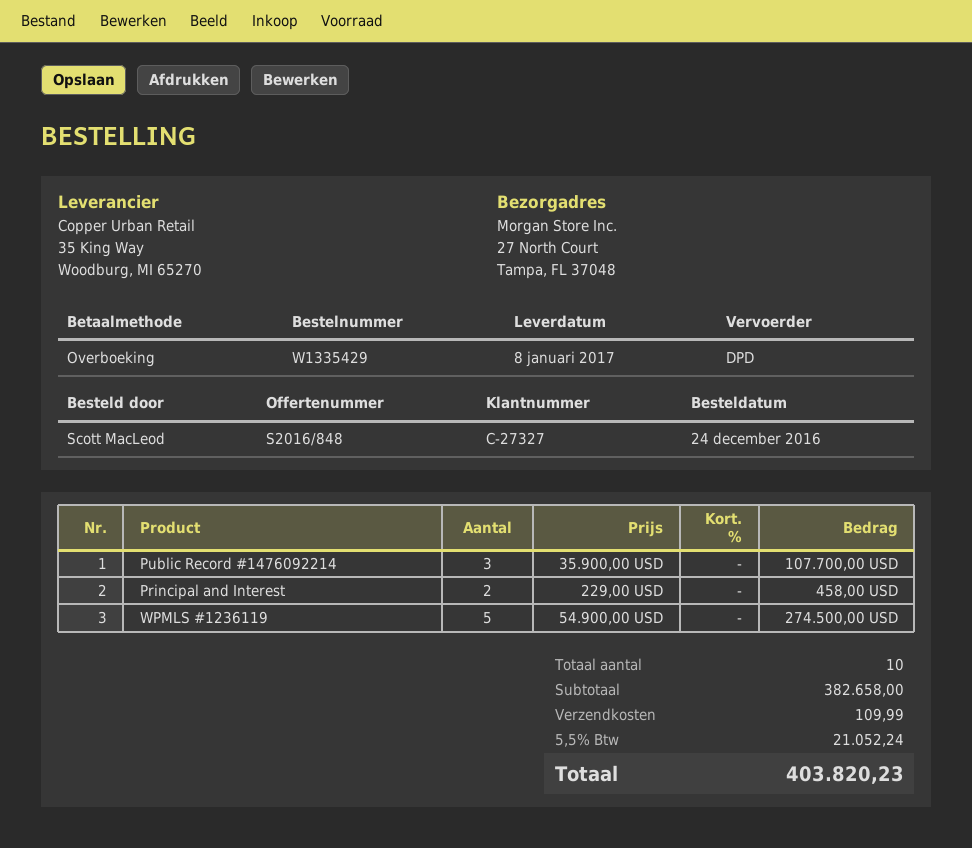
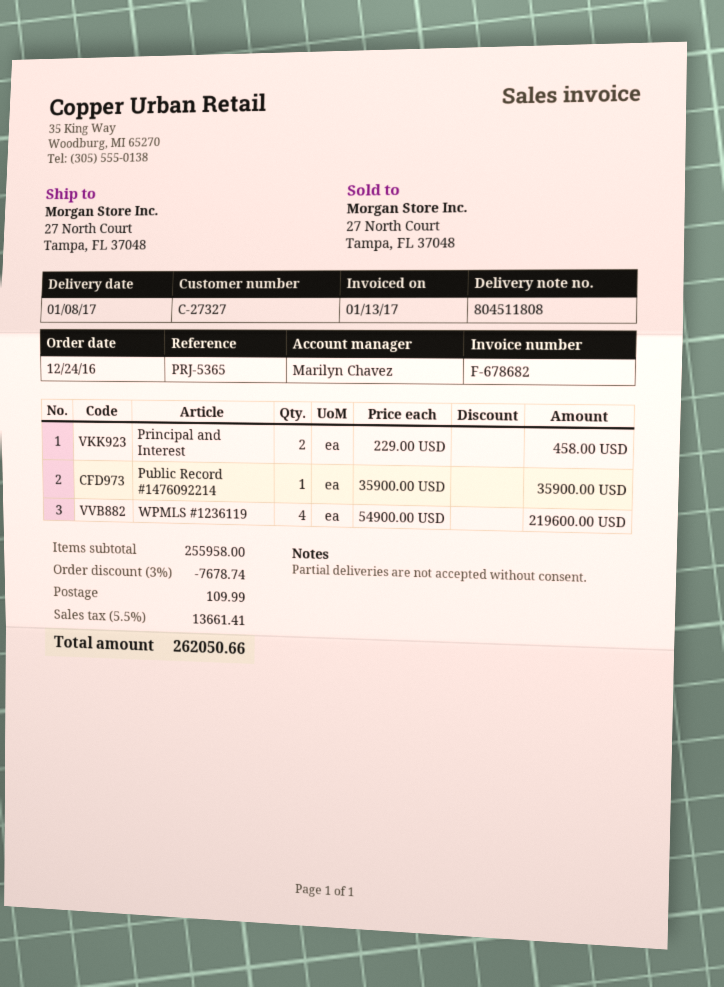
Public Record #1476092214: 3 x 35900.00 = 107700.00 -> 1 x 35900.00 = 35900.00
WPMLS #1236119: 5 x 54900.00 = 274500.00 -> 4 x 54900.00 = 219600.00
subtotal: 382658.00 -> 255958.00
discount: none -> 3% = 7678.74
tax: 5.5% = 21052.24 -> 5.5% = 13661.41
total: 403820.23 -> 262050.66

